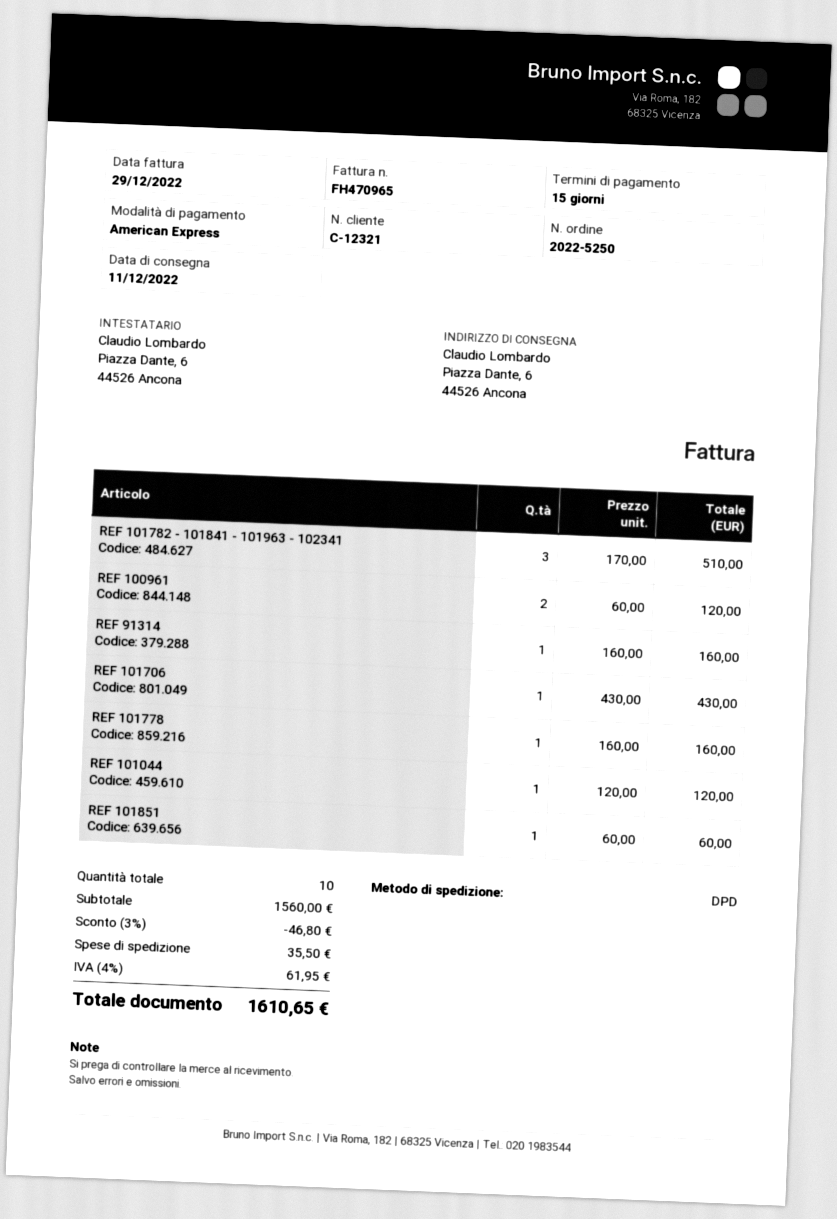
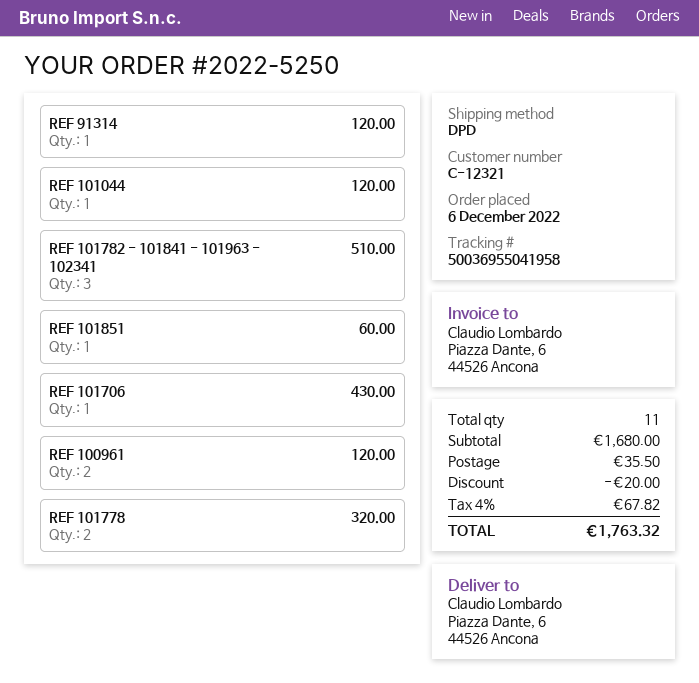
REF 91314: 1 for 160.00 -> 1 for 120.00
REF 101778: 1 for 160.00 -> 2 for 320.00
total quantity: 10 -> 11
subtotal: 1560.00 -> 1680.00
discount: 46.80 -> 20.00
tax: 4% = 61.95 -> 4% = 67.82
total: 1610.65 -> 1763.32

